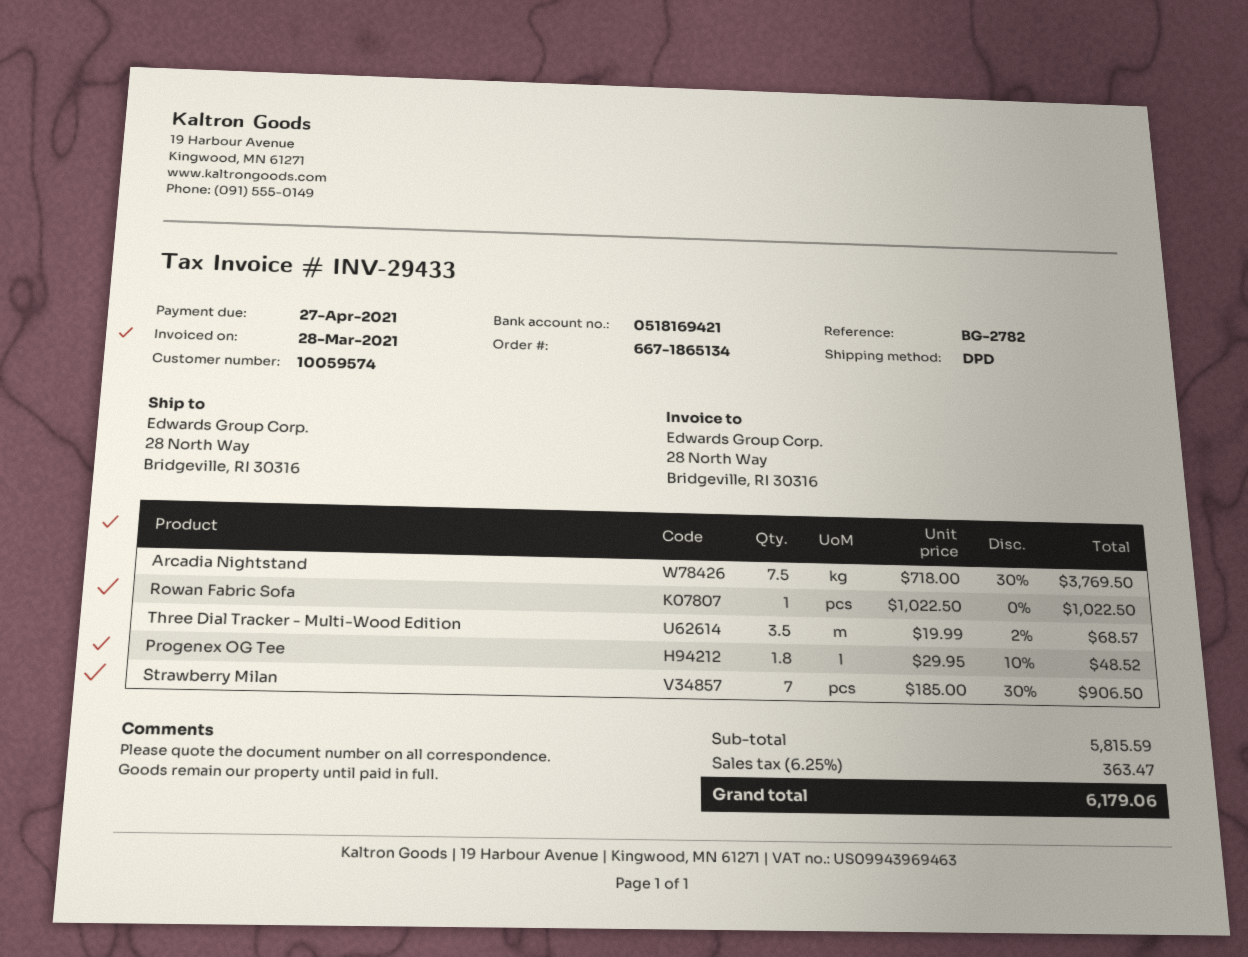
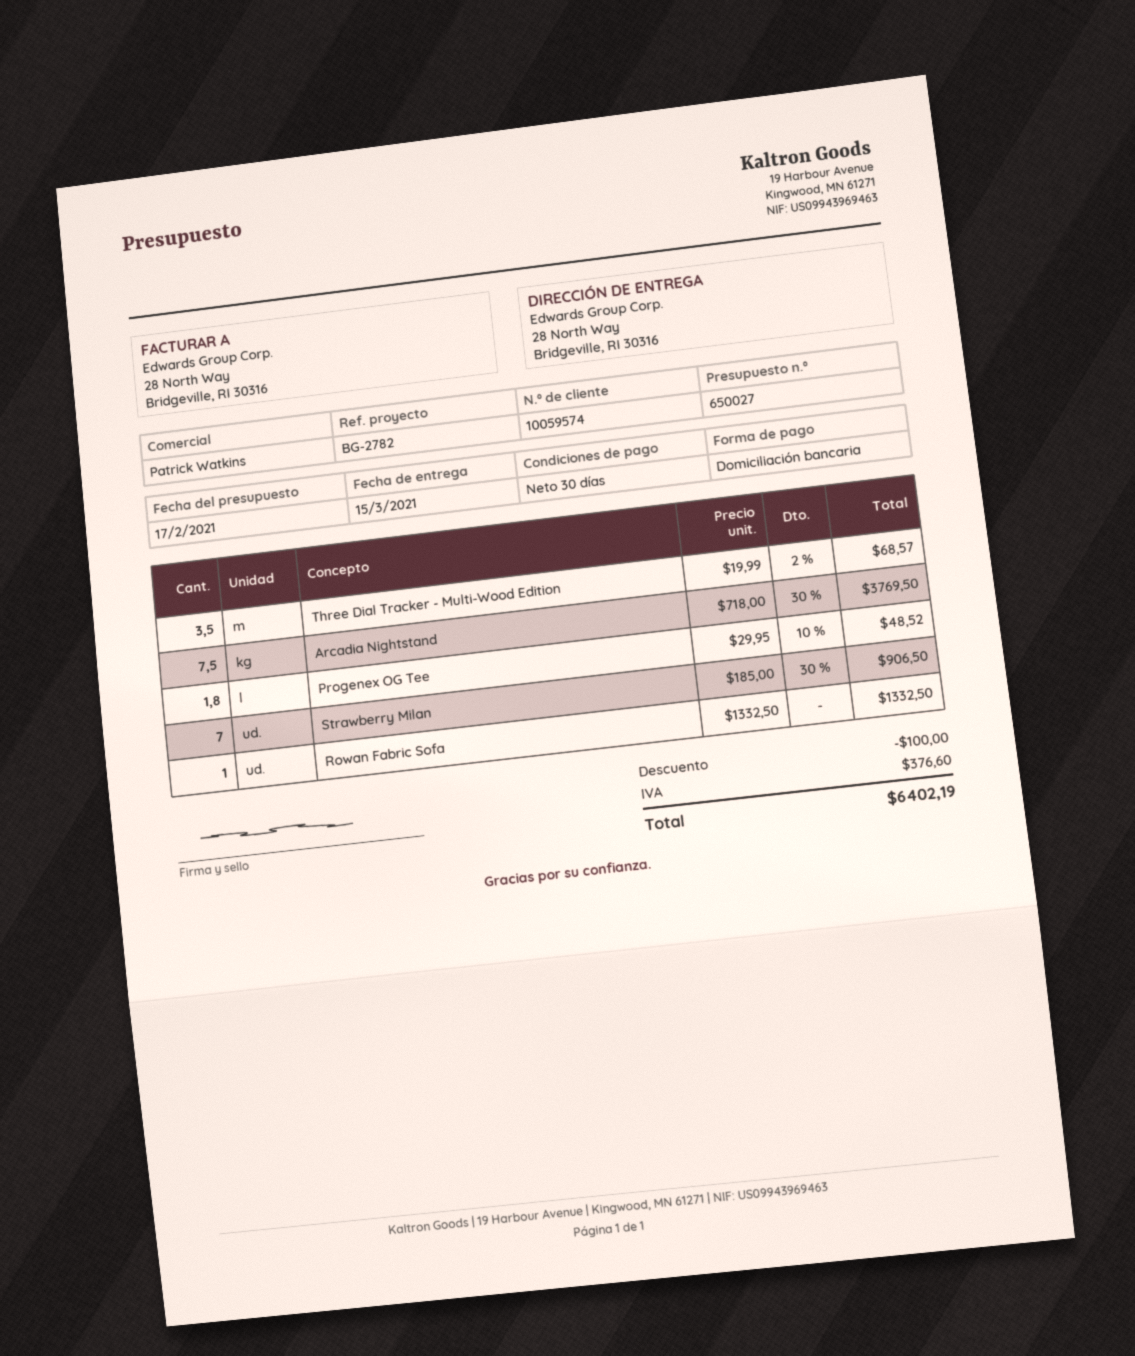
Rowan Fabric Sofa: 1 x 1022.50 = 1022.50 -> 1 x 1332.50 = 1332.50
discount: none -> 100.00
tax: 363.47 -> 376.60
total: 6179.06 -> 6402.19

